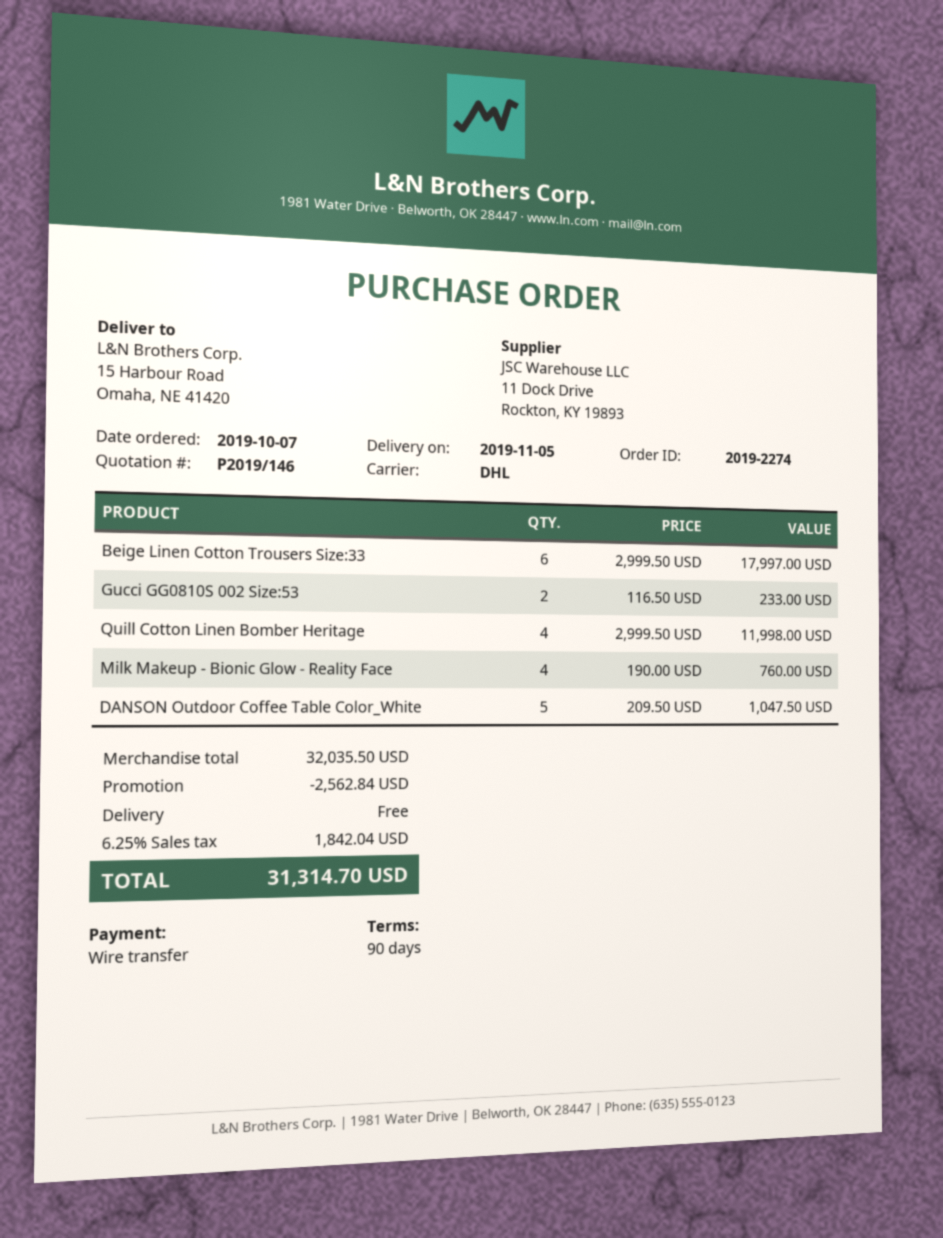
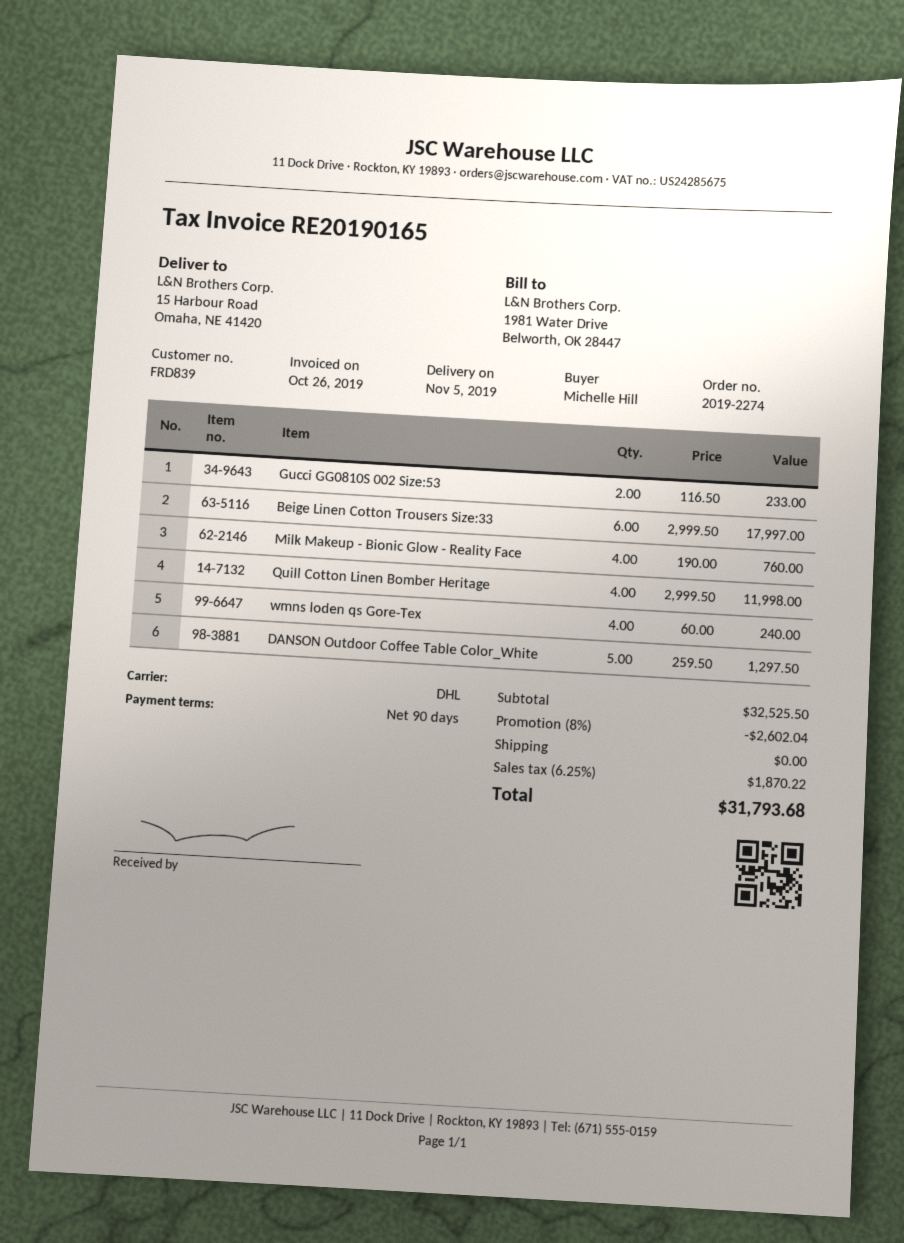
DANSON Outdoor Coffee Table Color_White: 5 x 209.50 = 1047.50 -> 5 x 259.50 = 1297.50
wmns loden qs Gore-Tex: none -> 4 x 60.00 = 240.00
subtotal: 32035.50 -> 32525.50
discount: 2562.84 -> 2602.04
tax: 6.25% = 1842.04 -> 6.25% = 1870.22
total: 31314.70 -> 31793.68

